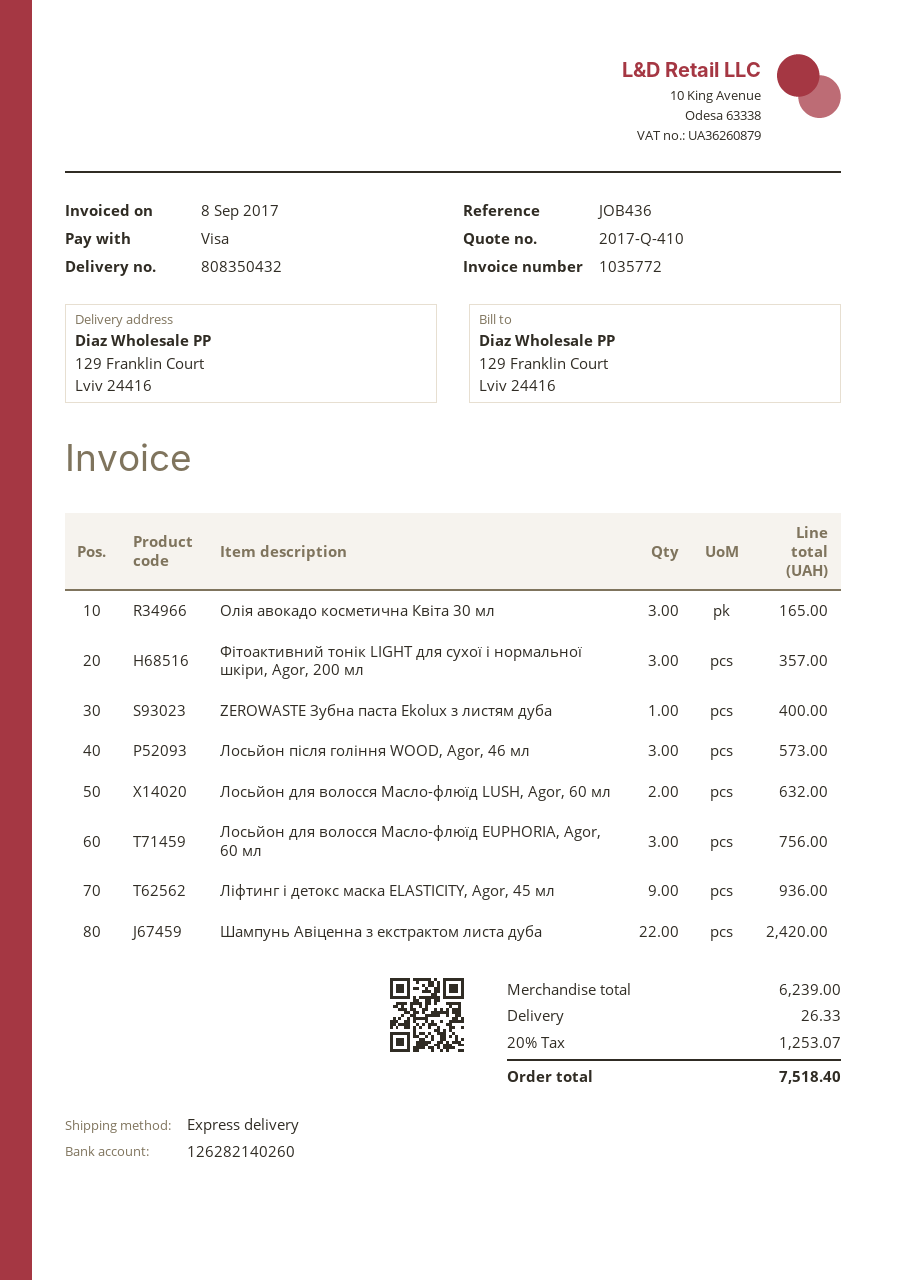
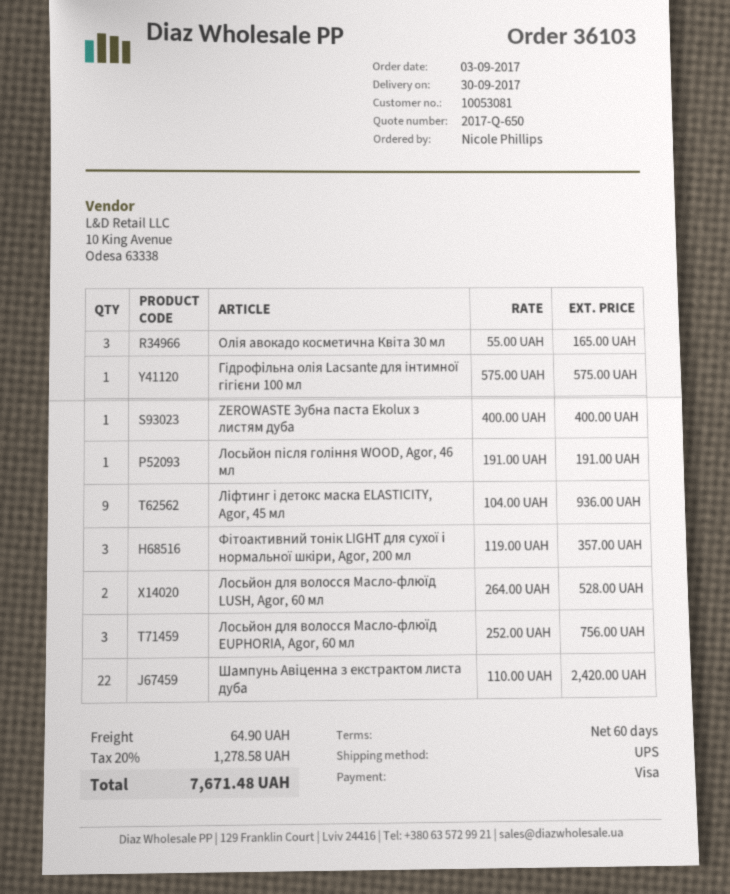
quote number: 2017-Q-410 -> 2017-Q-650
shipping method: express -> UPS
Лосьйон після гоління WOOD, Agor, 46 мл: 3 for 573.00 -> 1 for 191.00
Лосьйон для волосся Масло-флюїд LUSH, Agor, 60 мл: 2 for 632.00 -> 2 for 528.00
Гідрофільна олія Lacsante для інтимної гігієни 100 мл: none -> 1 for 575.00
shipping: 26.33 -> 64.90
tax: 20% = 1253.07 -> 20% = 1278.58
total: 7518.40 -> 7671.48

